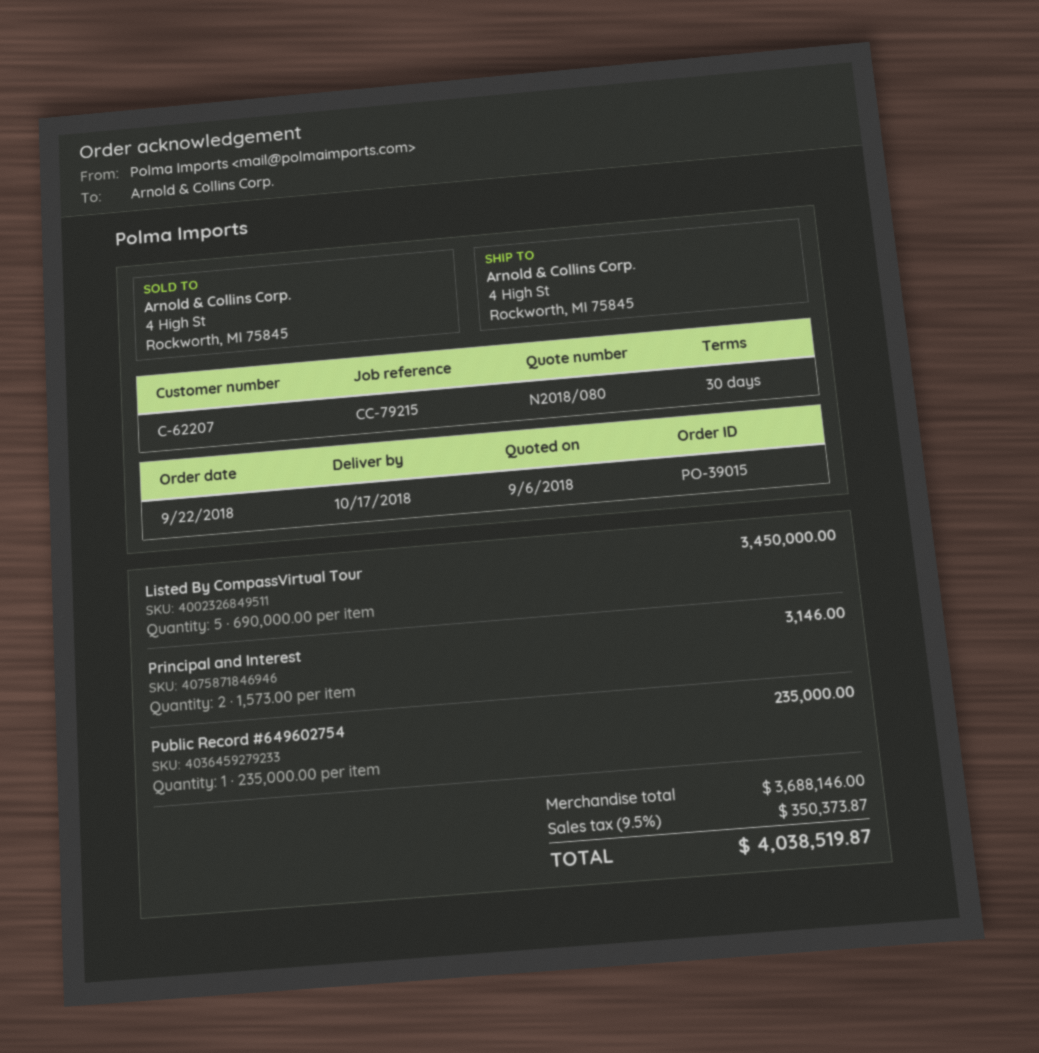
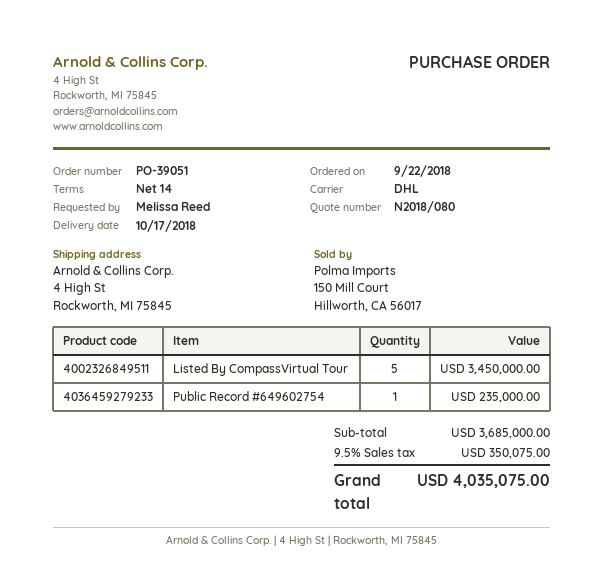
order number: PO-39015 -> PO-39051
payment terms: 30 days -> 14 days
Principal and Interest: 2 for 3146.00 -> none
subtotal: 3688146.00 -> 3685000.00
tax: 9.5% = 350373.87 -> 9.5% = 350075.00
total: 4038519.87 -> 4035075.00

